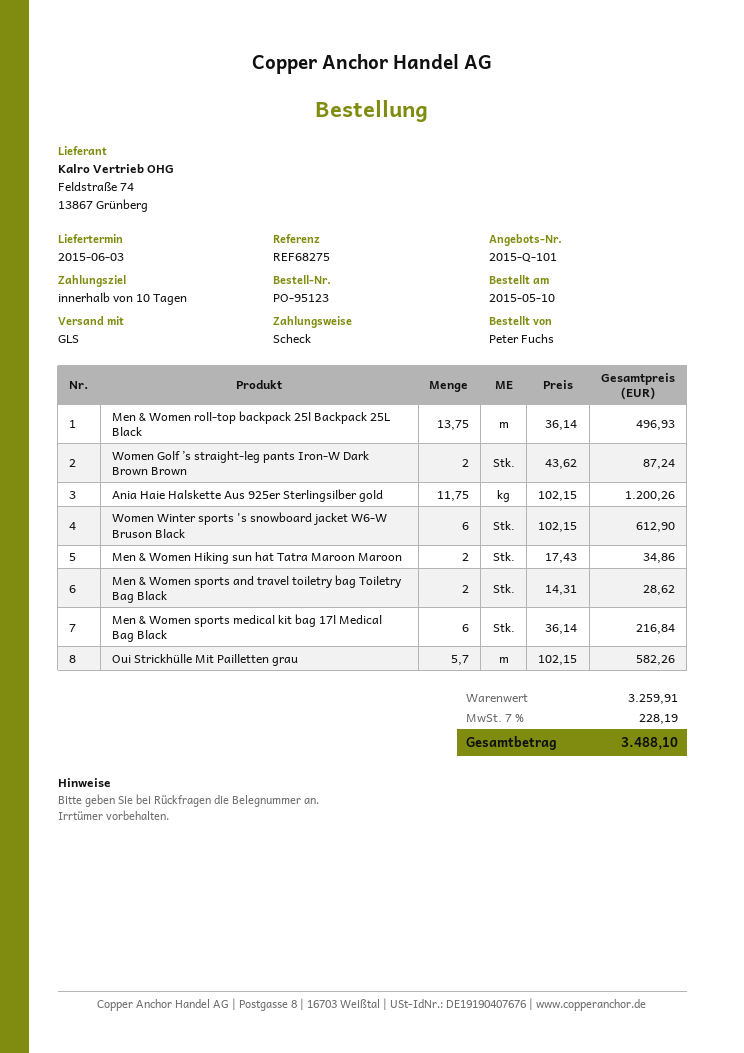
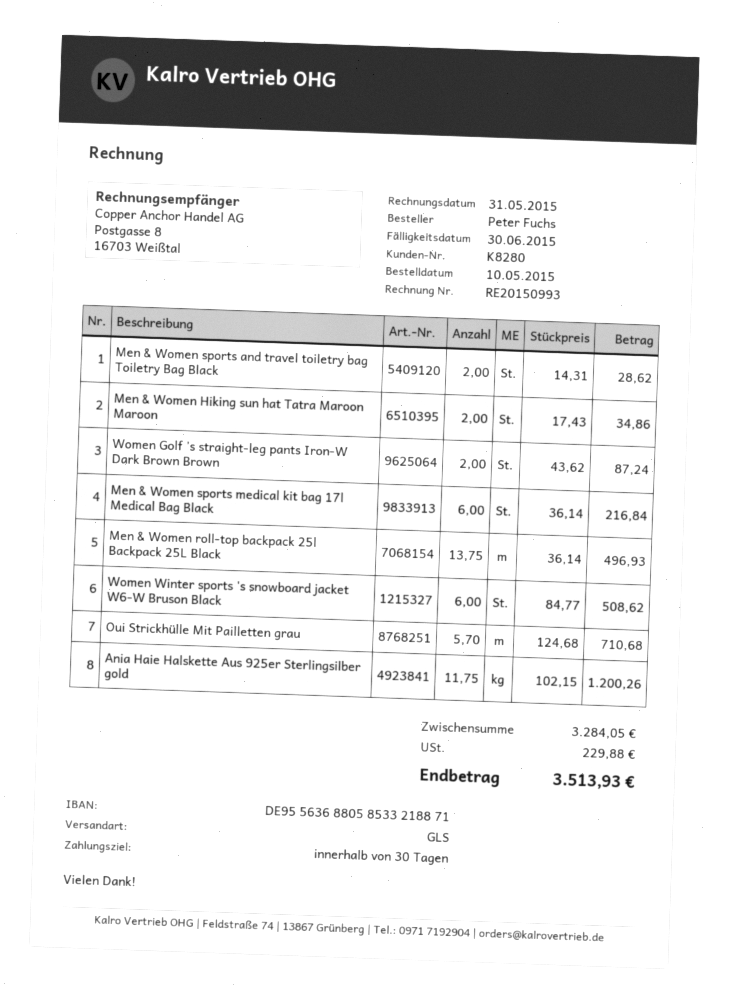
payment terms: 10 days -> 30 days
Women Winter sports 's snowboard jacket W6-W Bruson Black: 6 x 102.15 = 612.90 -> 6 x 84.77 = 508.62
Oui Strickhülle Mit Pailletten grau: 5.7 x 102.15 = 582.26 -> 5.7 x 124.68 = 710.68
subtotal: 3259.91 -> 3284.05
tax: 228.19 -> 229.88
total: 3488.10 -> 3513.93

